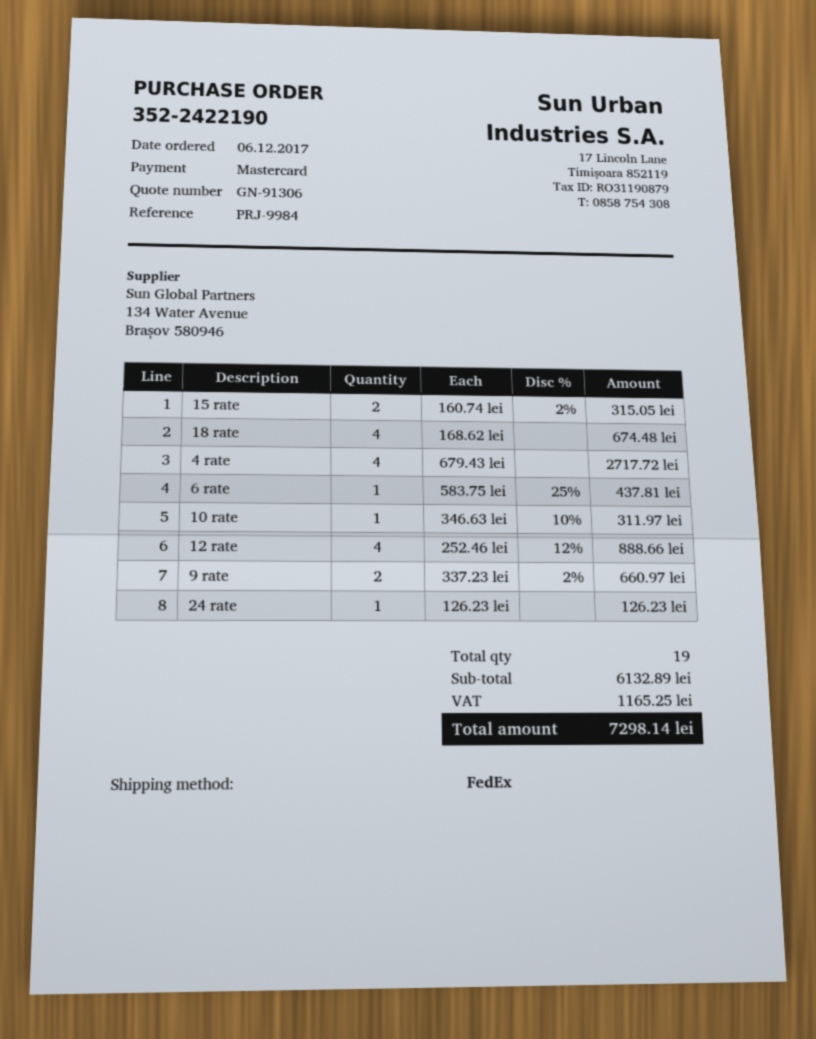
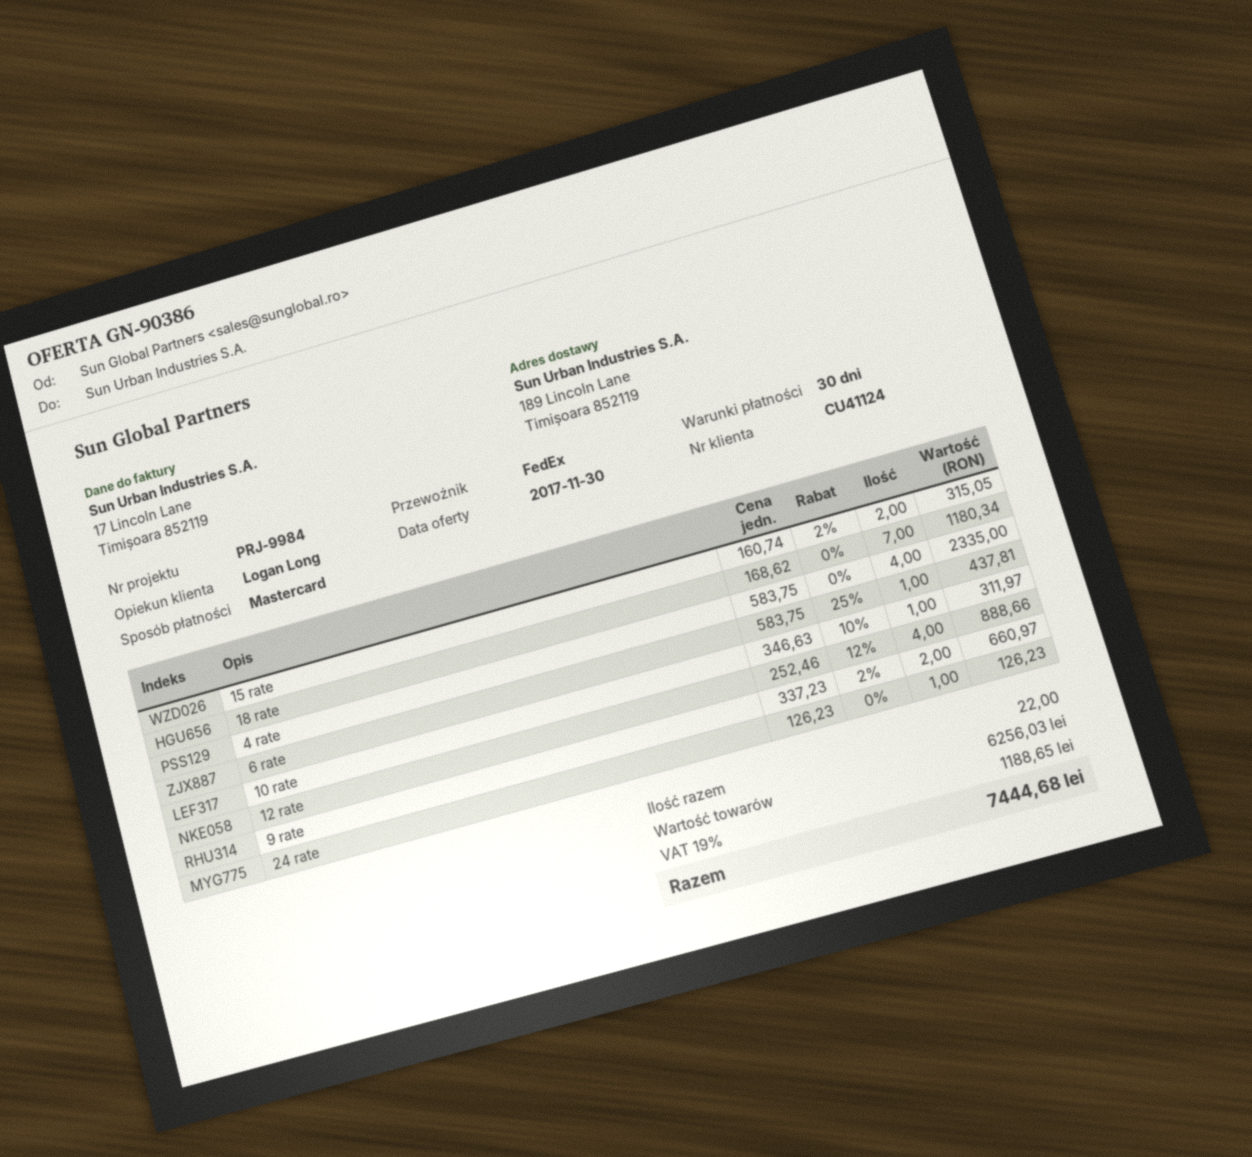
quote number: GN-91306 -> GN-90386
18 rate: 4 x 168.62 = 674.48 -> 7 x 168.62 = 1180.34
4 rate: 4 x 679.43 = 2717.72 -> 4 x 583.75 = 2335.00
total quantity: 19 -> 22
subtotal: 6132.89 -> 6256.03
tax: 1165.25 -> 1188.65
total: 7298.14 -> 7444.68

